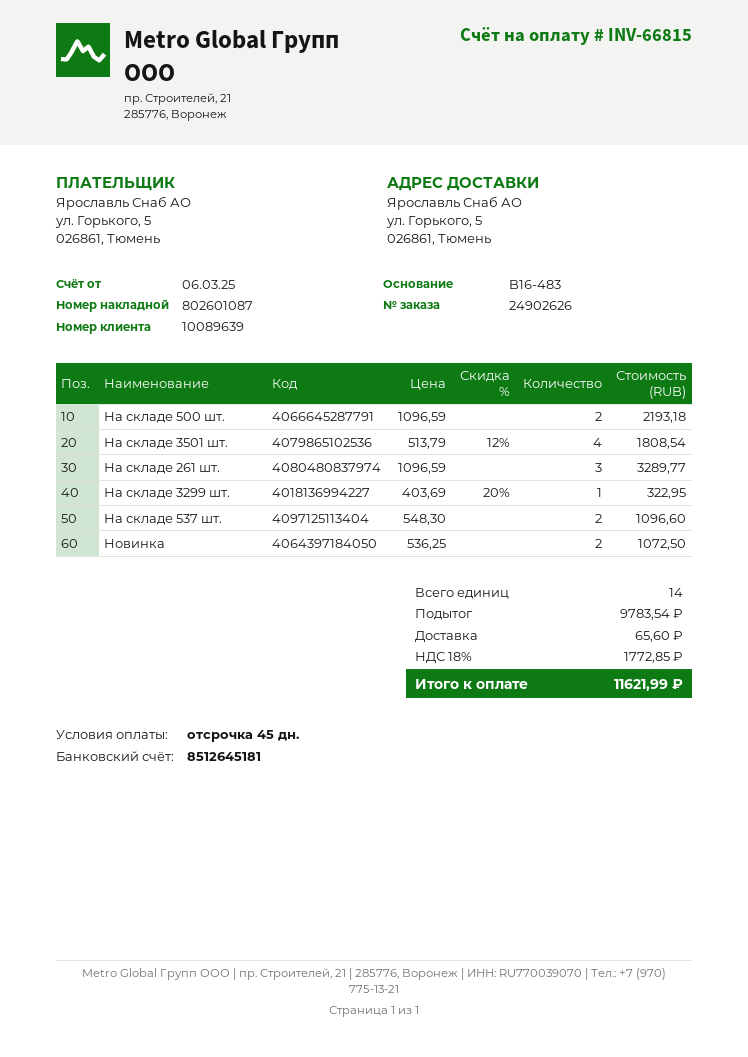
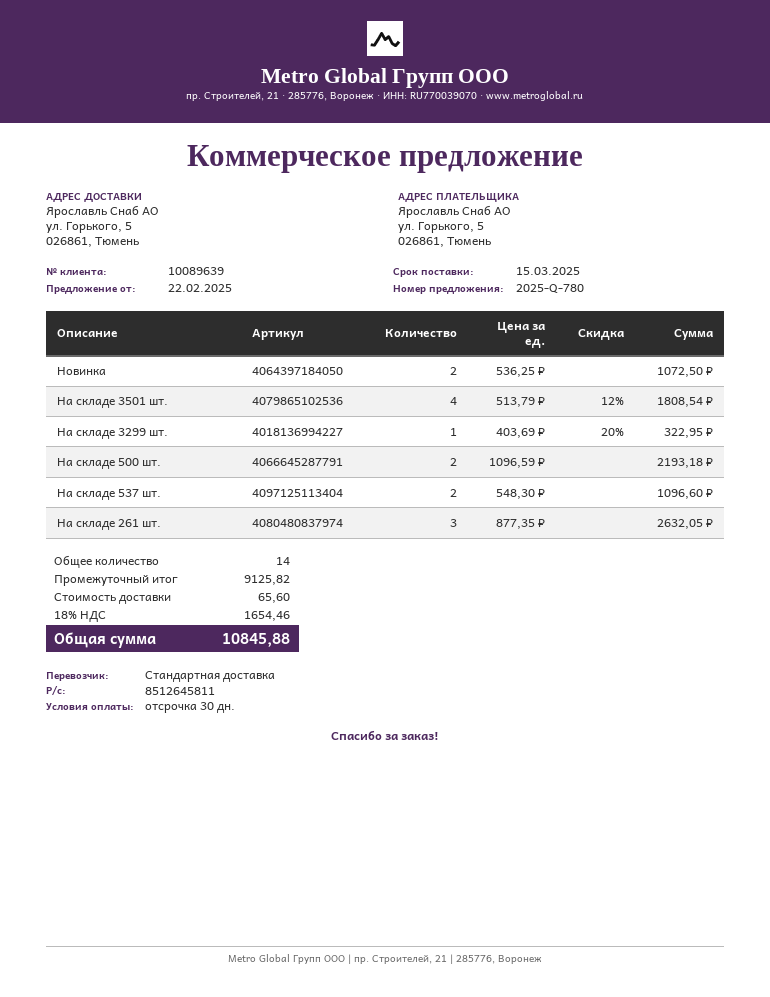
payment terms: 45 days -> 30 days
bank account: 8512645181 -> 8512645811
На складе 261 шт.: 3 x 1096.59 = 3289.77 -> 3 x 877.35 = 2632.05
subtotal: 9783.54 -> 9125.82
tax: 18% = 1772.85 -> 18% = 1654.46
total: 11621.99 -> 10845.88

